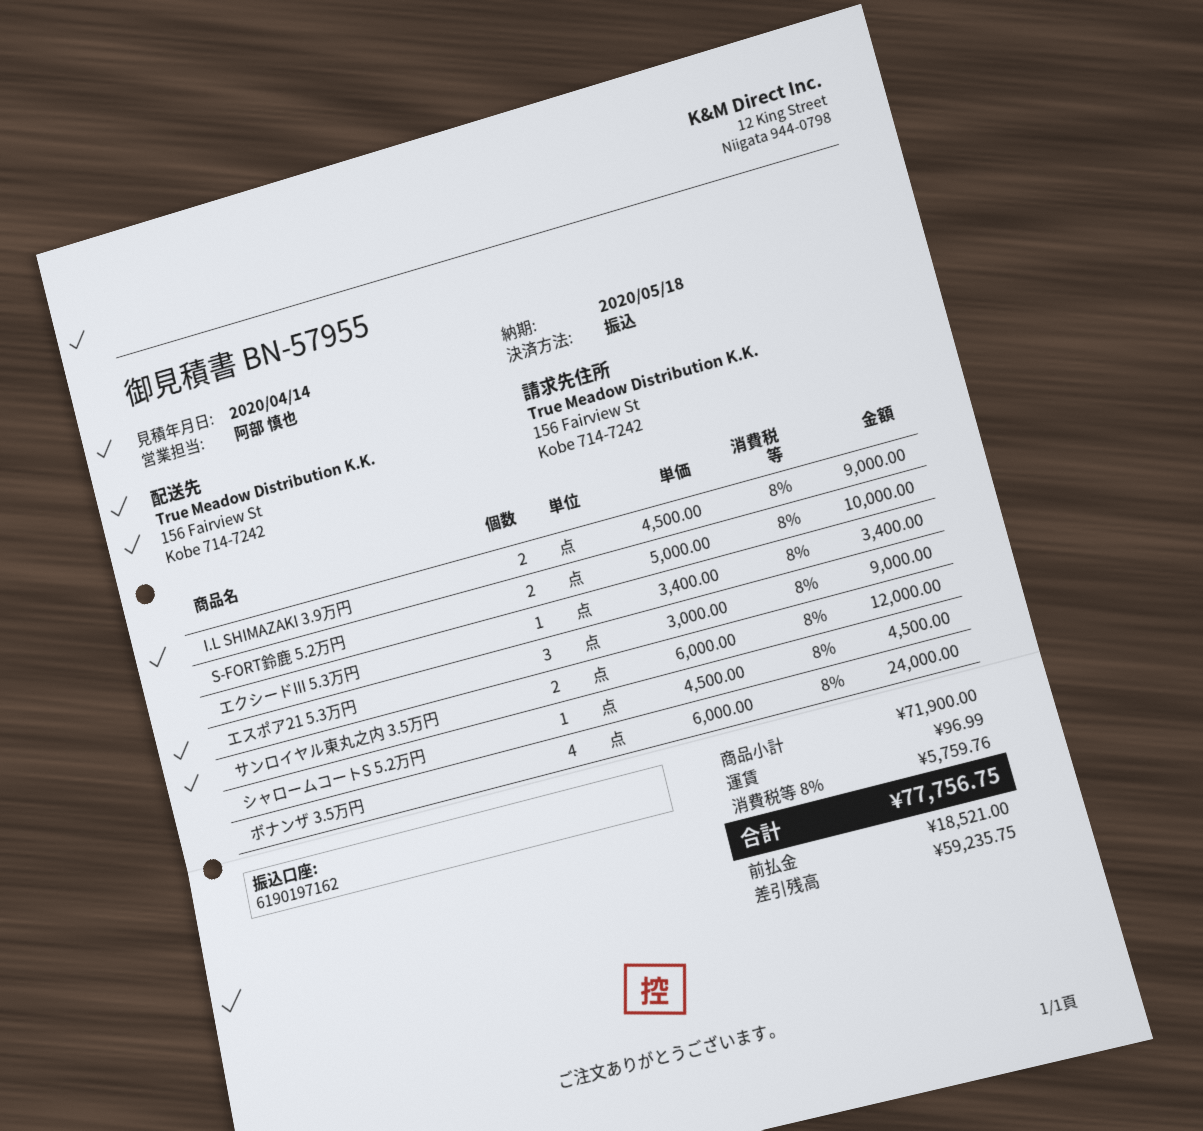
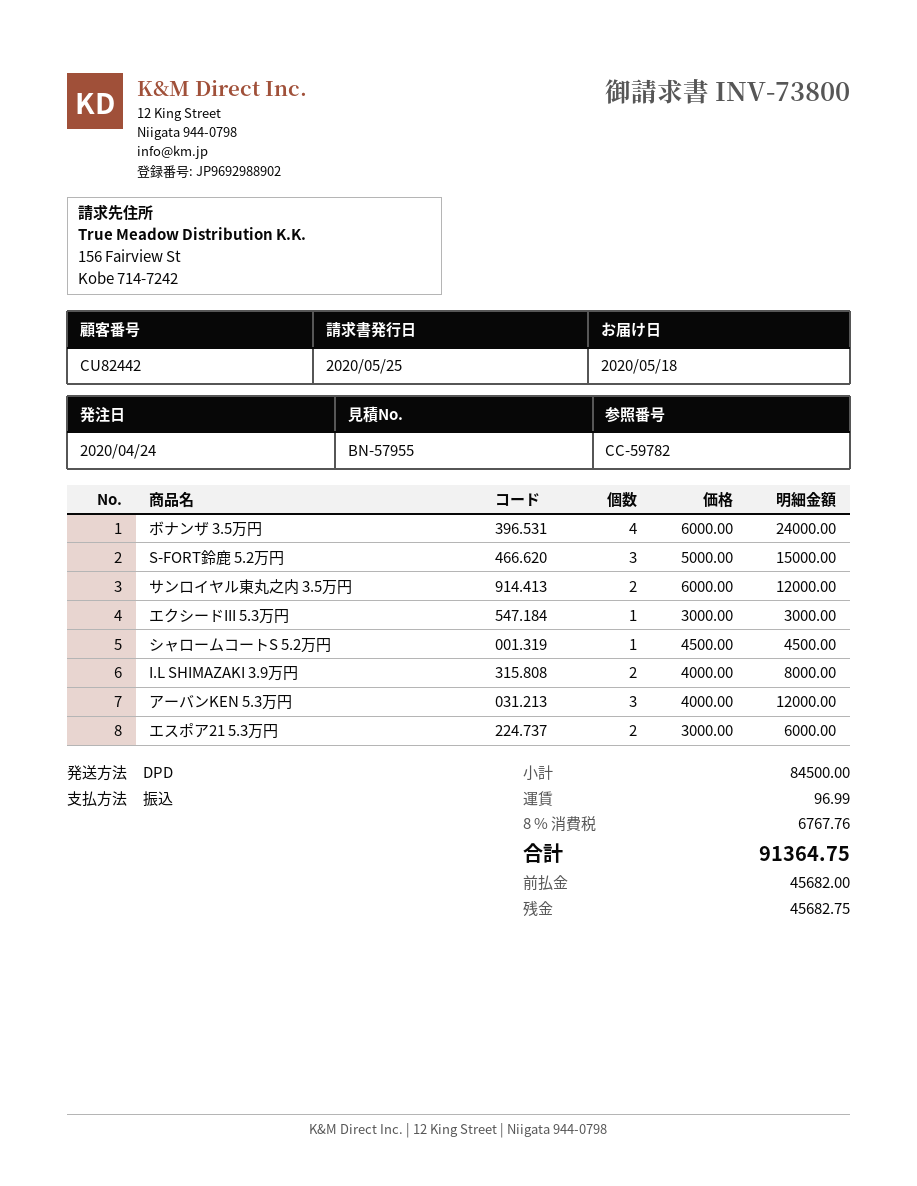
I.L SHIMAZAKI 3.9万円: 2 x 4500.00 = 9000.00 -> 2 x 4000.00 = 8000.00
S-FORT鈴鹿 5.2万円: 2 x 5000.00 = 10000.00 -> 3 x 5000.00 = 15000.00
エクシードIII 5.3万円: 1 x 3400.00 = 3400.00 -> 1 x 3000.00 = 3000.00
エスポア21 5.3万円: 3 x 3000.00 = 9000.00 -> 2 x 3000.00 = 6000.00
アーバンKEN 5.3万円: none -> 3 x 4000.00 = 12000.00
subtotal: 71900.00 -> 84500.00
tax: 8% = 5759.76 -> 8% = 6767.76
total: 77756.75 -> 91364.75
deposit: 18521.00 -> 45682.00
balance: 59235.75 -> 45682.75

